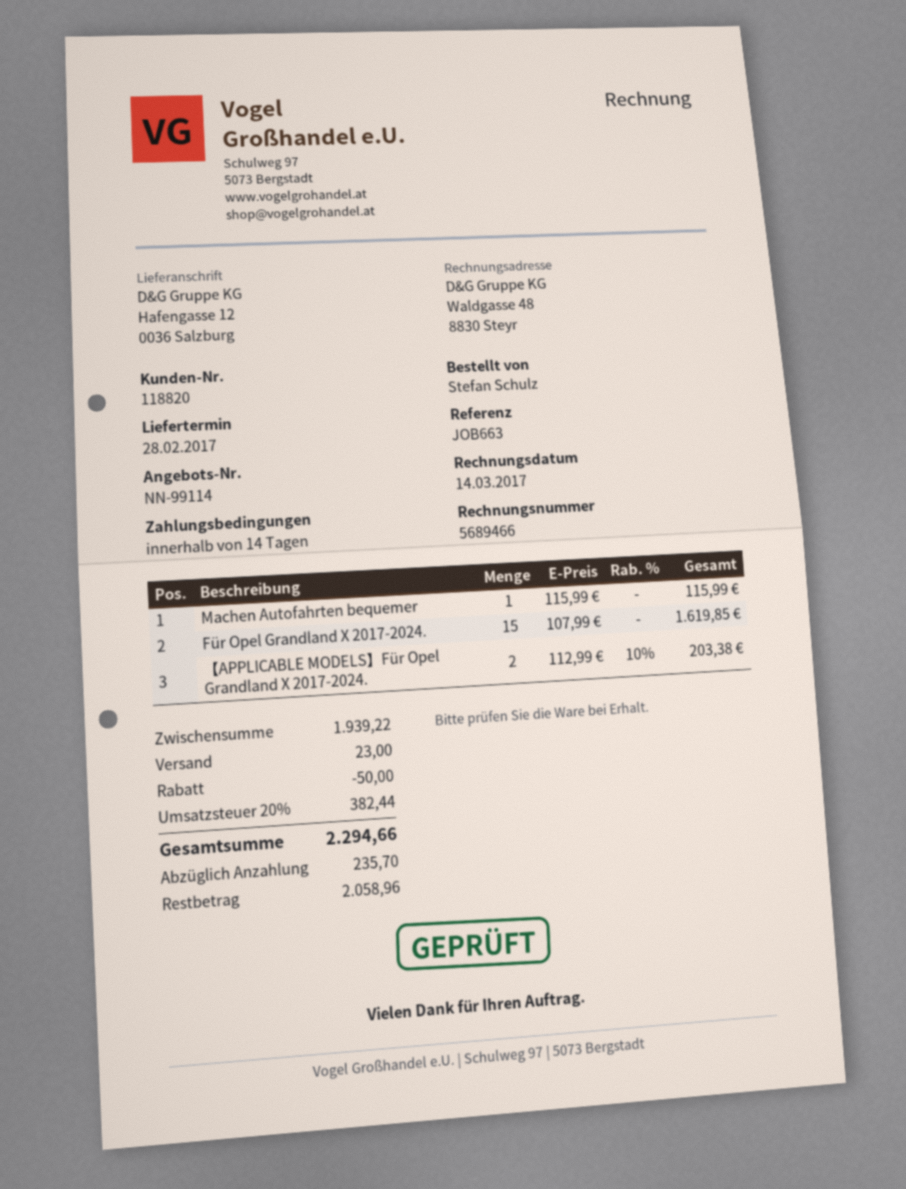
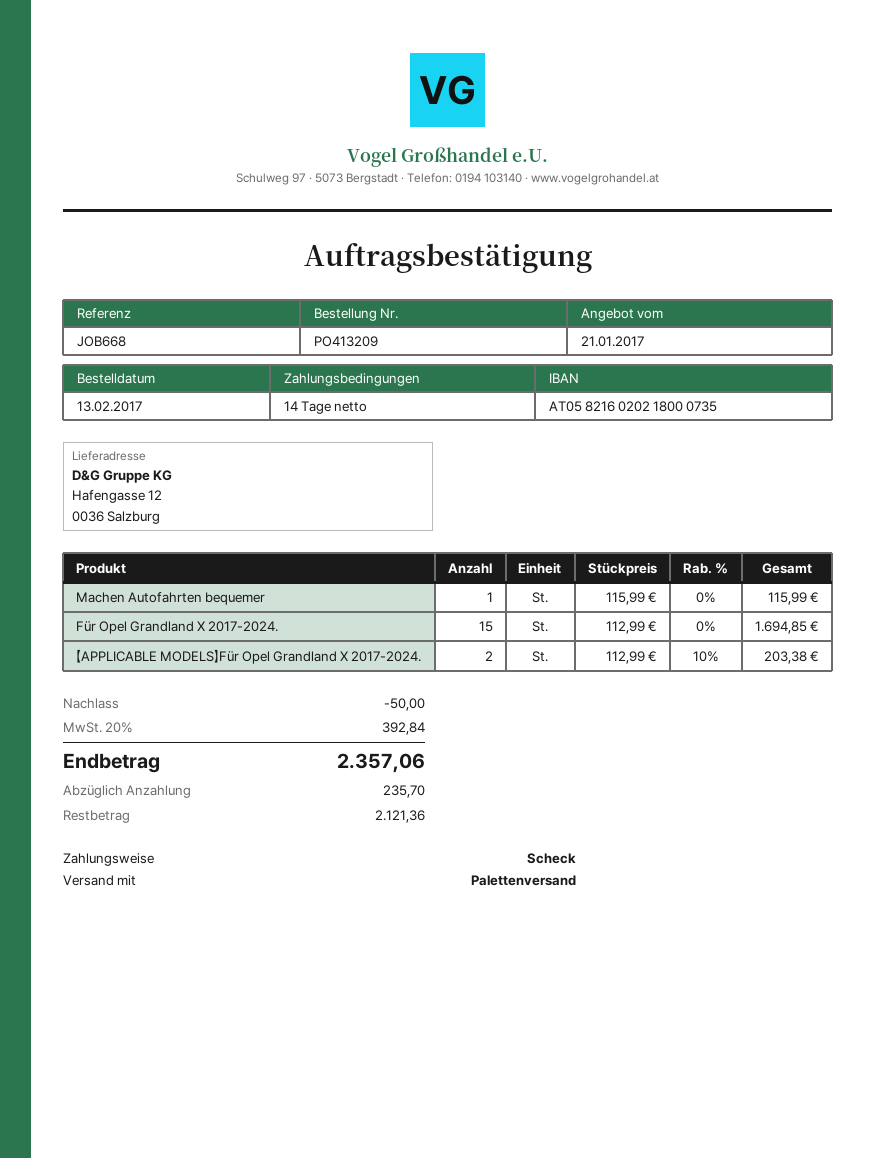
reference: JOB663 -> JOB668
Für Opel Grandland X 2017-2024.: 15 x 107.99 = 1619.85 -> 15 x 112.99 = 1694.85
shipping: 23.00 -> none
tax: 20% = 382.44 -> 20% = 392.84
total: 2294.66 -> 2357.06
balance: 2058.96 -> 2121.36

